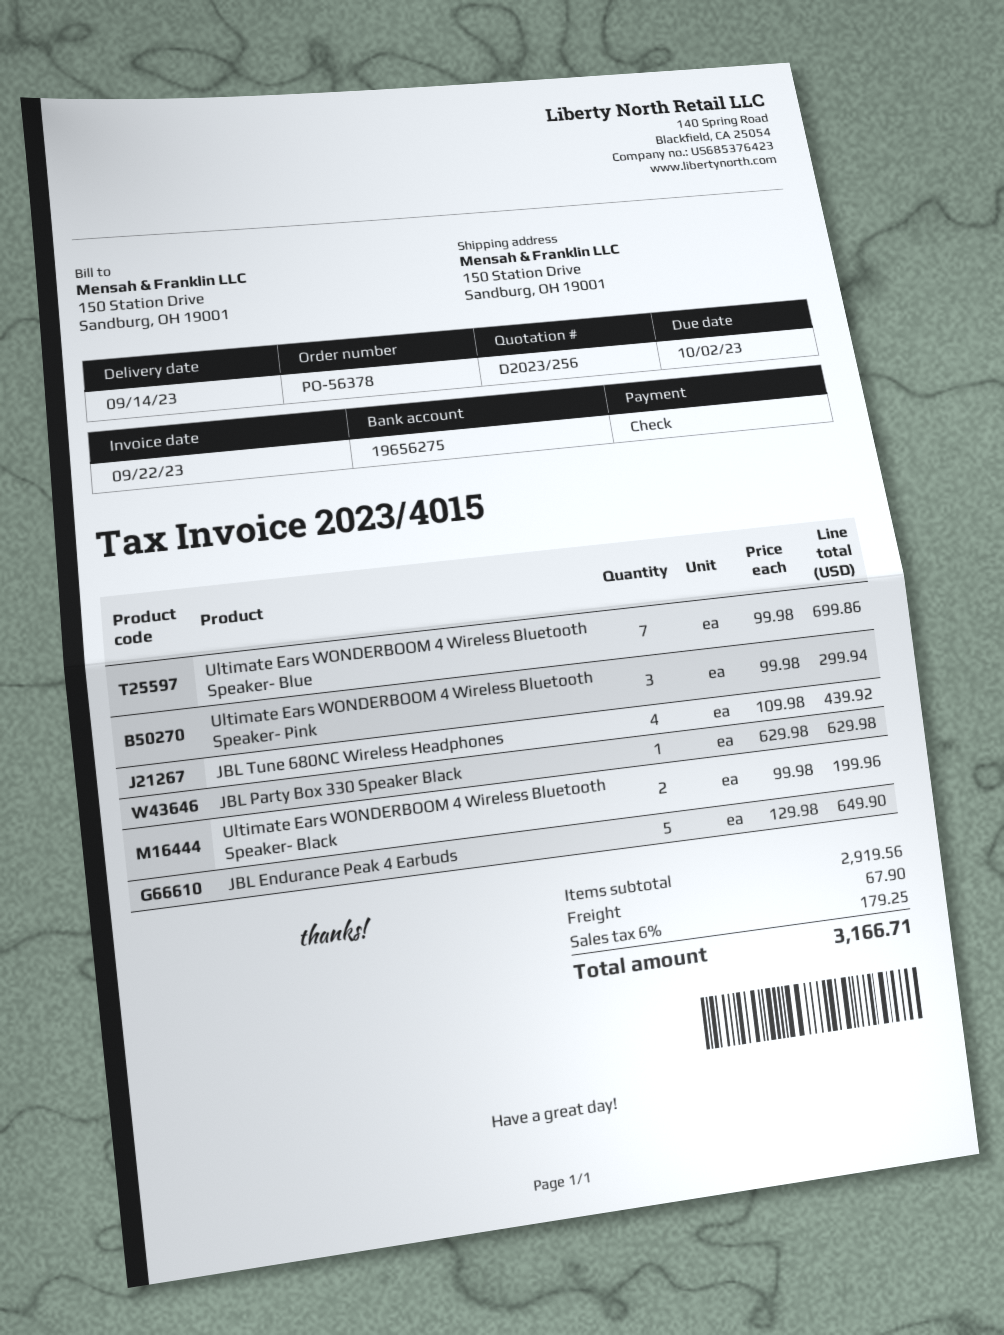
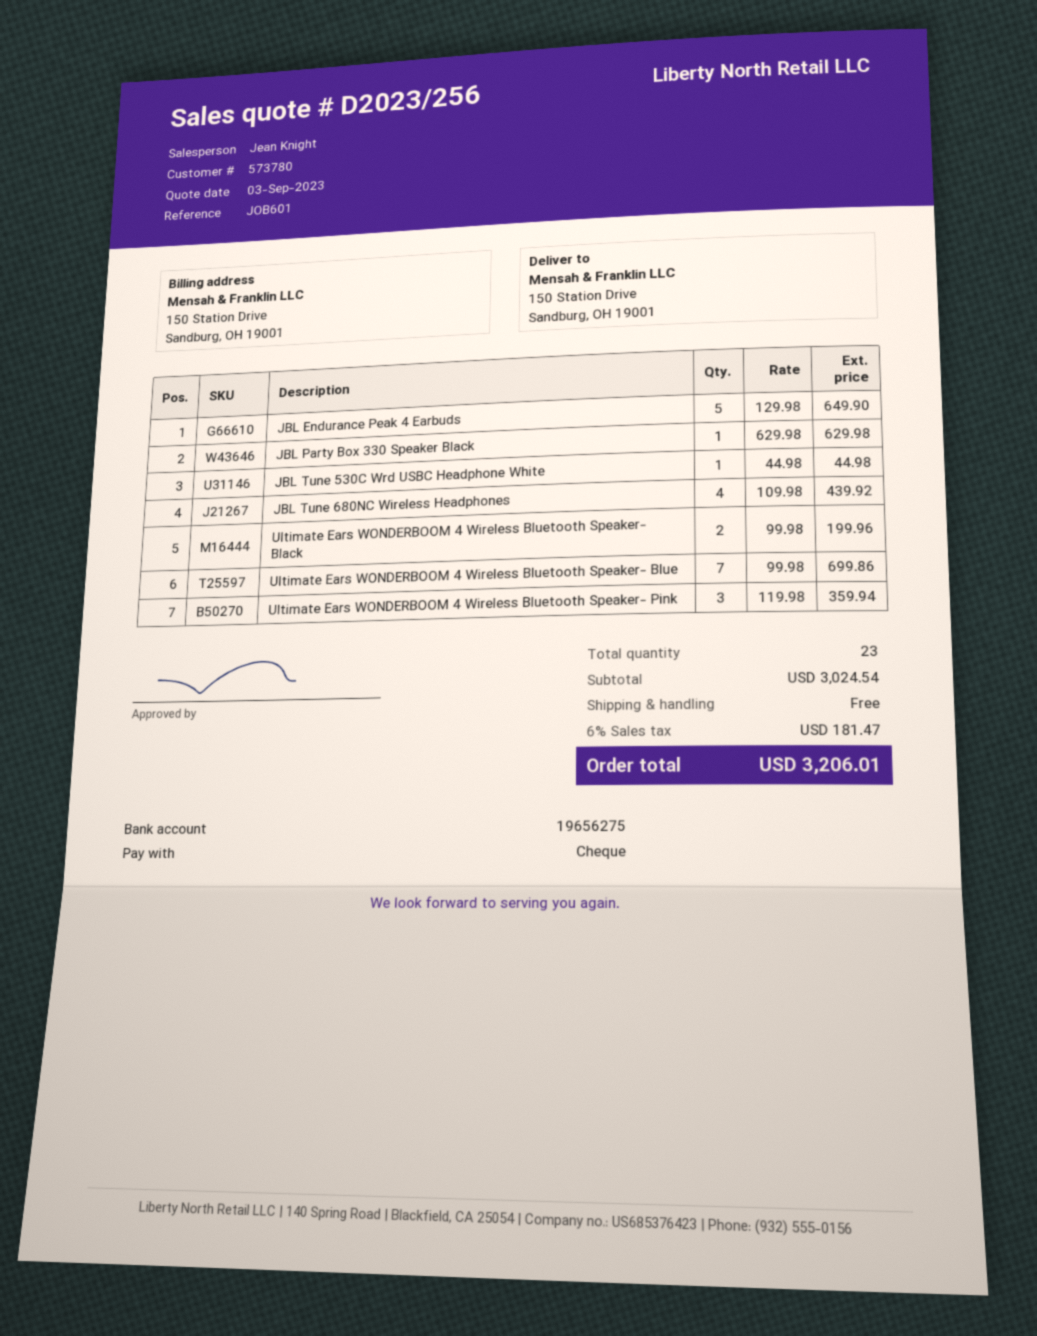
Ultimate Ears WONDERBOOM 4 Wireless Bluetooth Speaker- Pink: 3 x 99.98 = 299.94 -> 3 x 119.98 = 359.94
JBL Tune 530C Wrd USBC Headphone White: none -> 1 x 44.98 = 44.98
subtotal: 2919.56 -> 3024.54
shipping: 67.90 -> 0.00
tax: 6% = 179.25 -> 6% = 181.47
total: 3166.71 -> 3206.01

